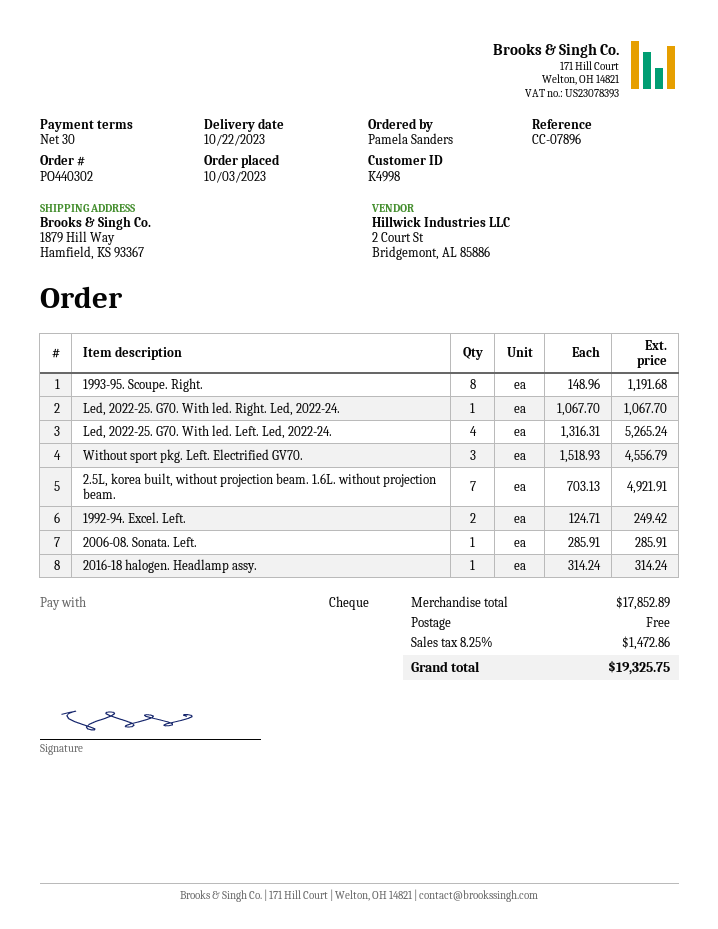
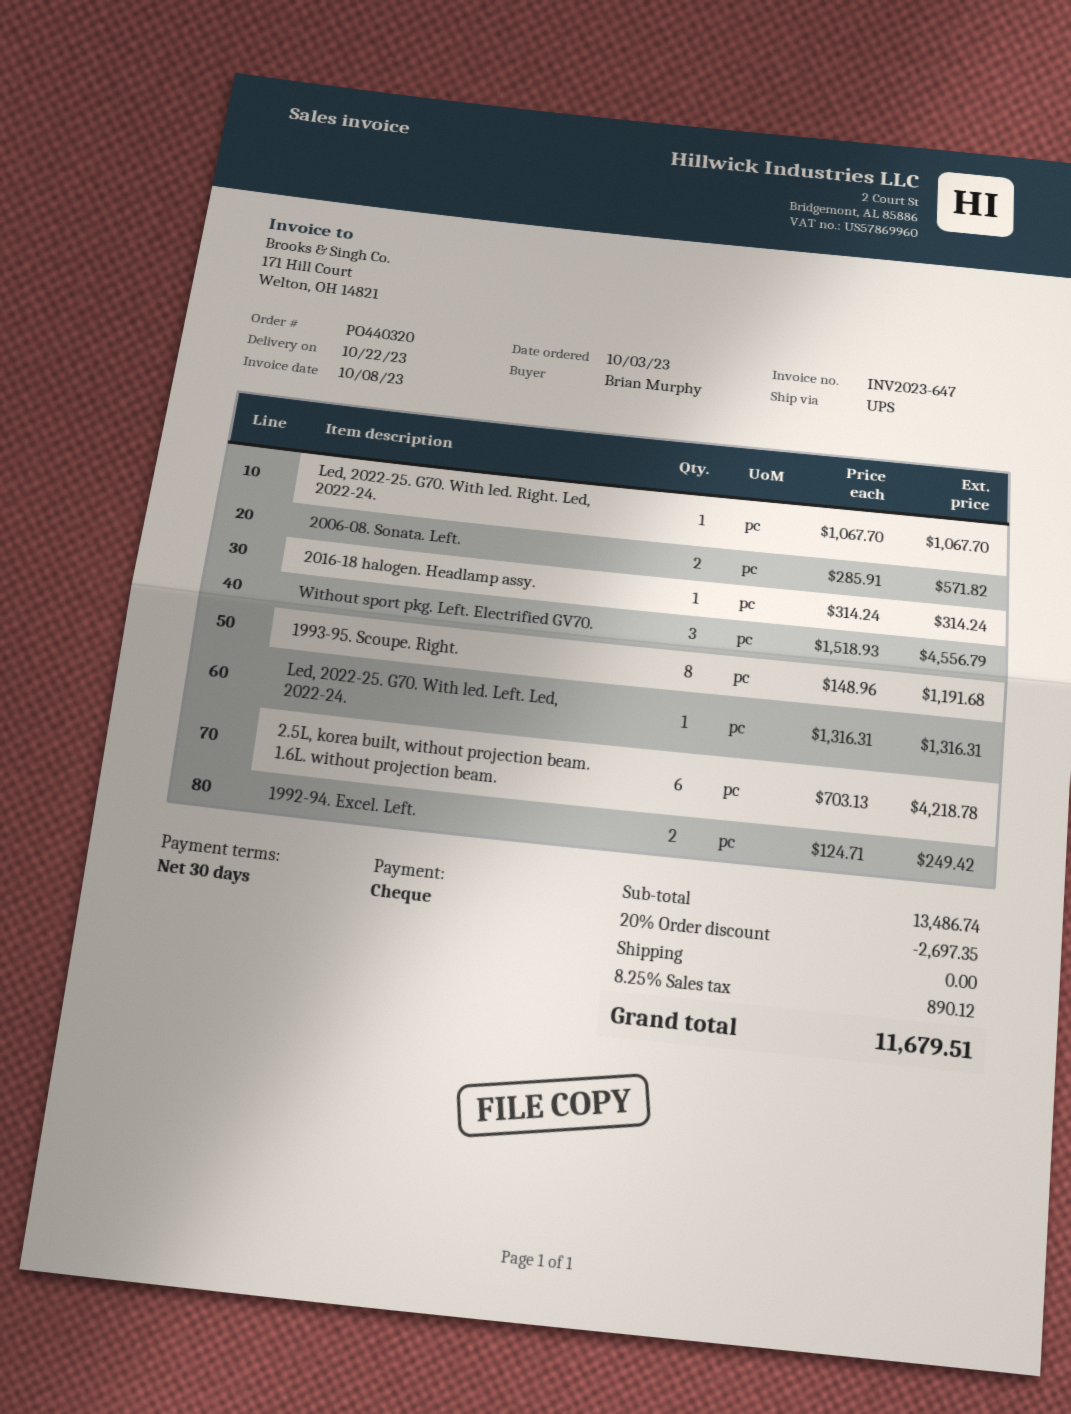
order number: PO440302 -> PO440320
ordered by: Pamela Sanders -> Brian Murphy
Led, 2022-25. G70. With led. Left. Led, 2022-24.: 4 x 1316.31 = 5265.24 -> 1 x 1316.31 = 1316.31
2.5L, korea built, without projection beam. 1.6L. without projection beam.: 7 x 703.13 = 4921.91 -> 6 x 703.13 = 4218.78
2006-08. Sonata. Left.: 1 x 285.91 = 285.91 -> 2 x 285.91 = 571.82
subtotal: 17852.89 -> 13486.74
discount: none -> 20% = 2697.35
tax: 8.25% = 1472.86 -> 8.25% = 890.12
total: 19325.75 -> 11679.51

